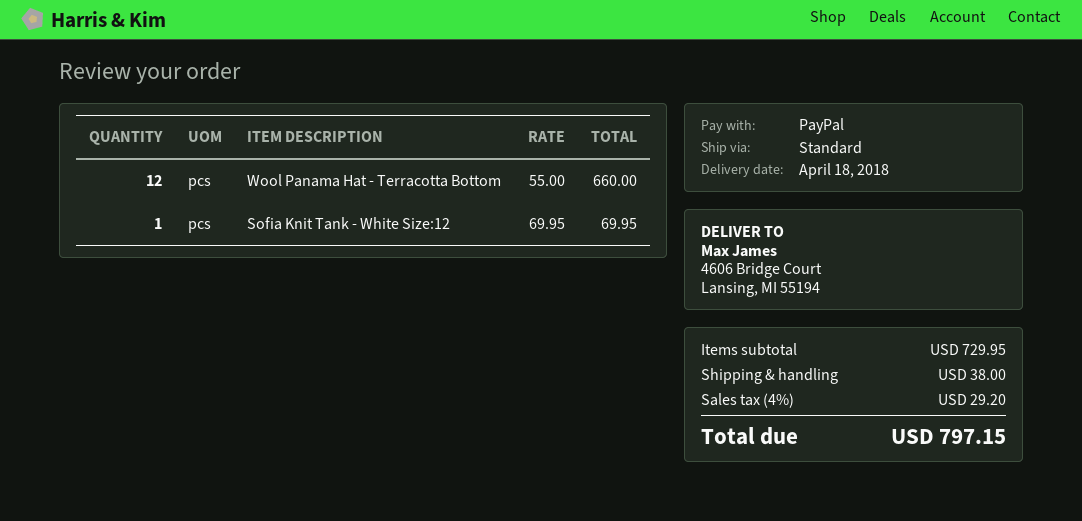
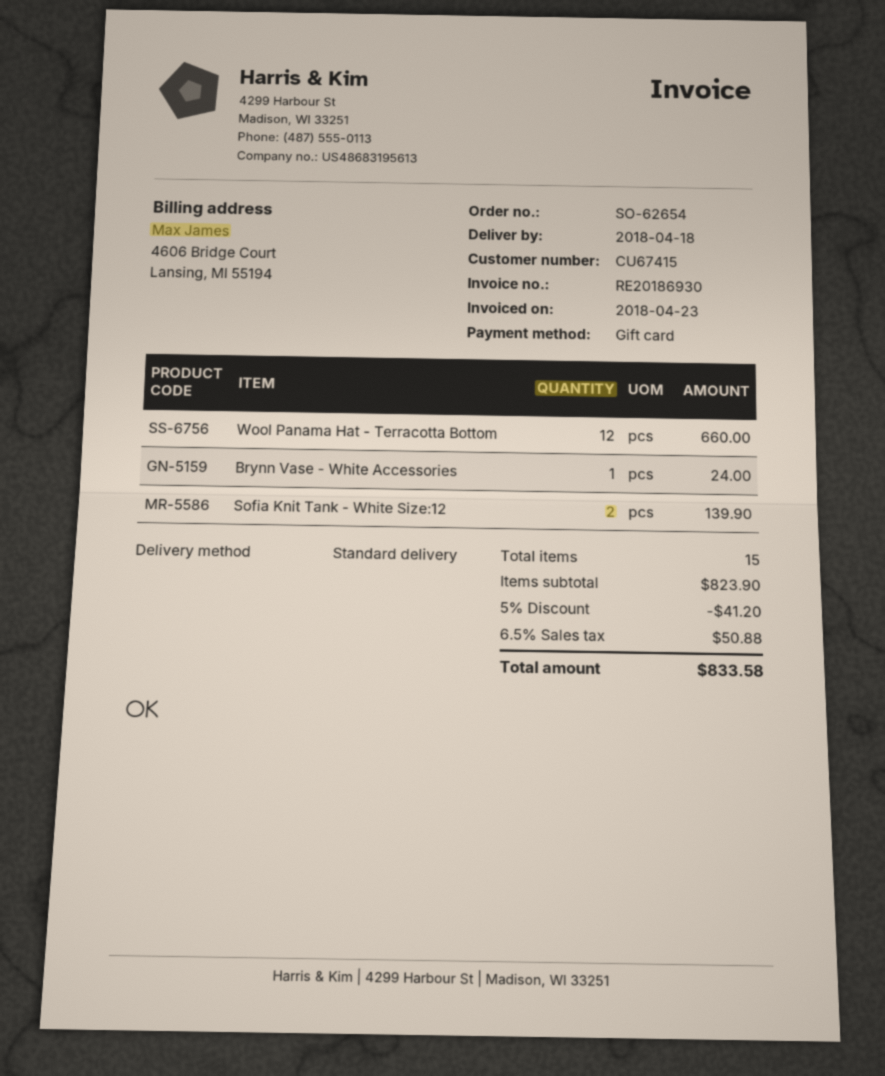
payment method: PayPal -> gift card
Sofia Knit Tank - White Size:12: 1 for 69.95 -> 2 for 139.90
Brynn Vase - White Accessories: none -> 1 for 24.00
subtotal: 729.95 -> 823.90
discount: none -> 5% = 41.20
shipping: 38.00 -> none
tax: 4% = 29.20 -> 6.5% = 50.88
total: 797.15 -> 833.58

